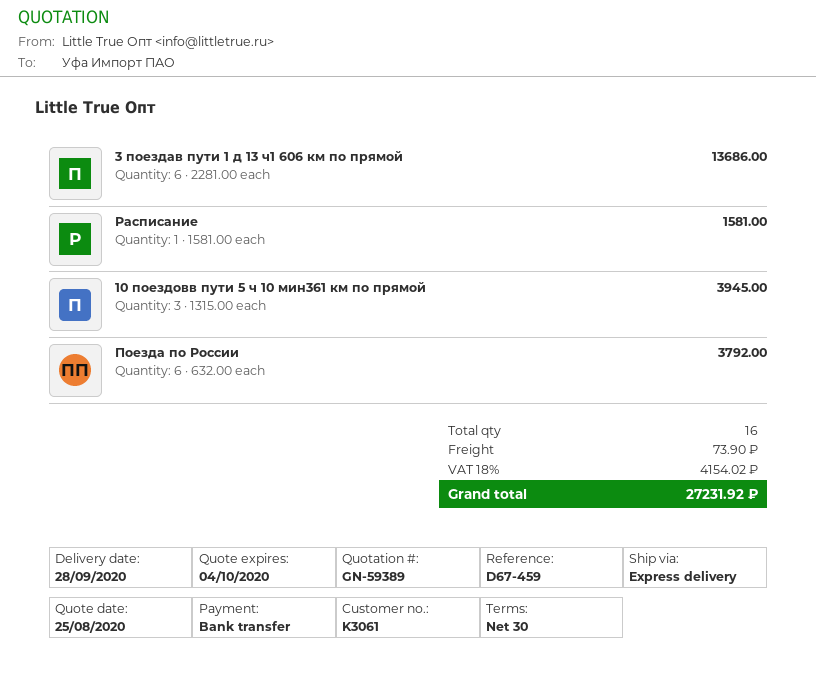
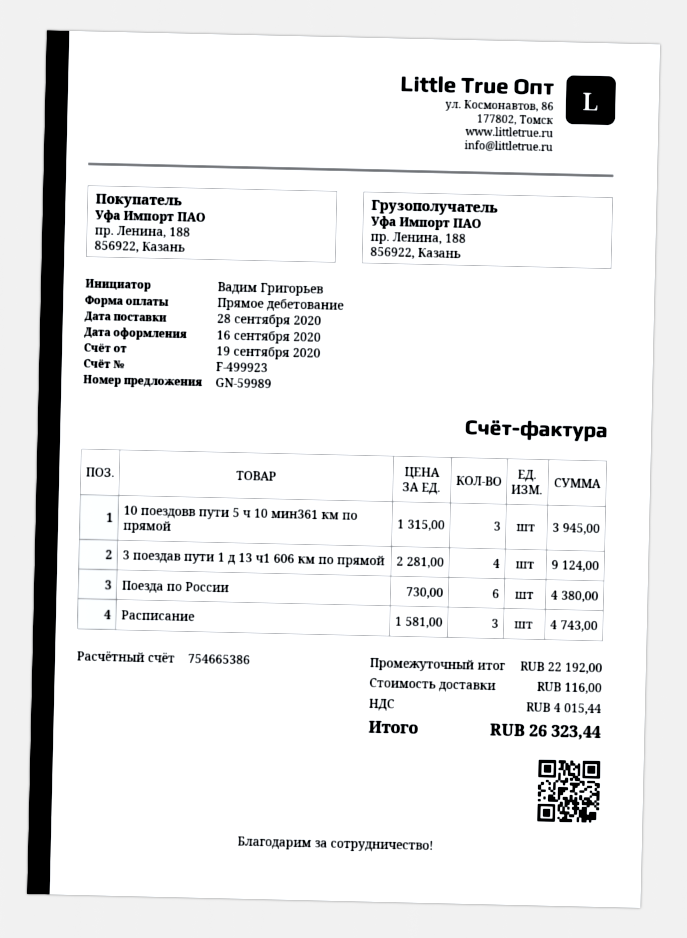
quote number: GN-59389 -> GN-59989
payment method: bank transfer -> direct debit
3 поездав пути 1 д 13 ч1 606 км по прямой: 6 x 2281.00 = 13686.00 -> 4 x 2281.00 = 9124.00
Расписание: 1 x 1581.00 = 1581.00 -> 3 x 1581.00 = 4743.00
Поезда по России: 6 x 632.00 = 3792.00 -> 6 x 730.00 = 4380.00
shipping: 73.90 -> 116.00
tax: 4154.02 -> 4015.44
total: 27231.92 -> 26323.44

